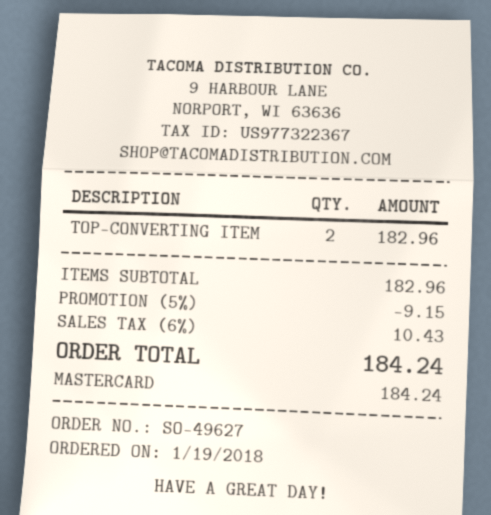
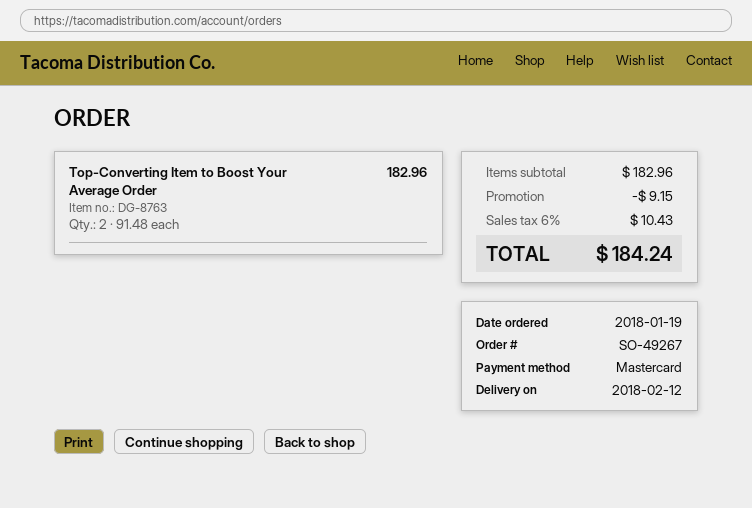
order number: SO-49627 -> SO-49267

